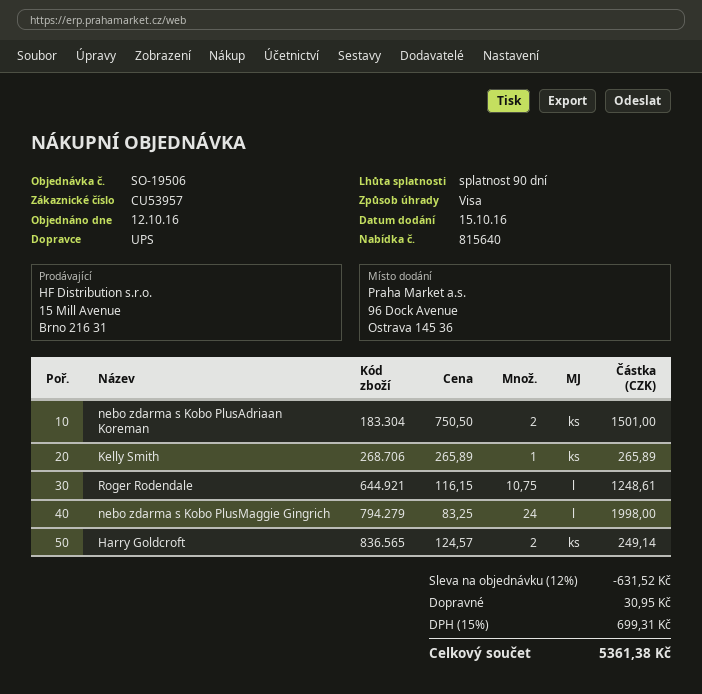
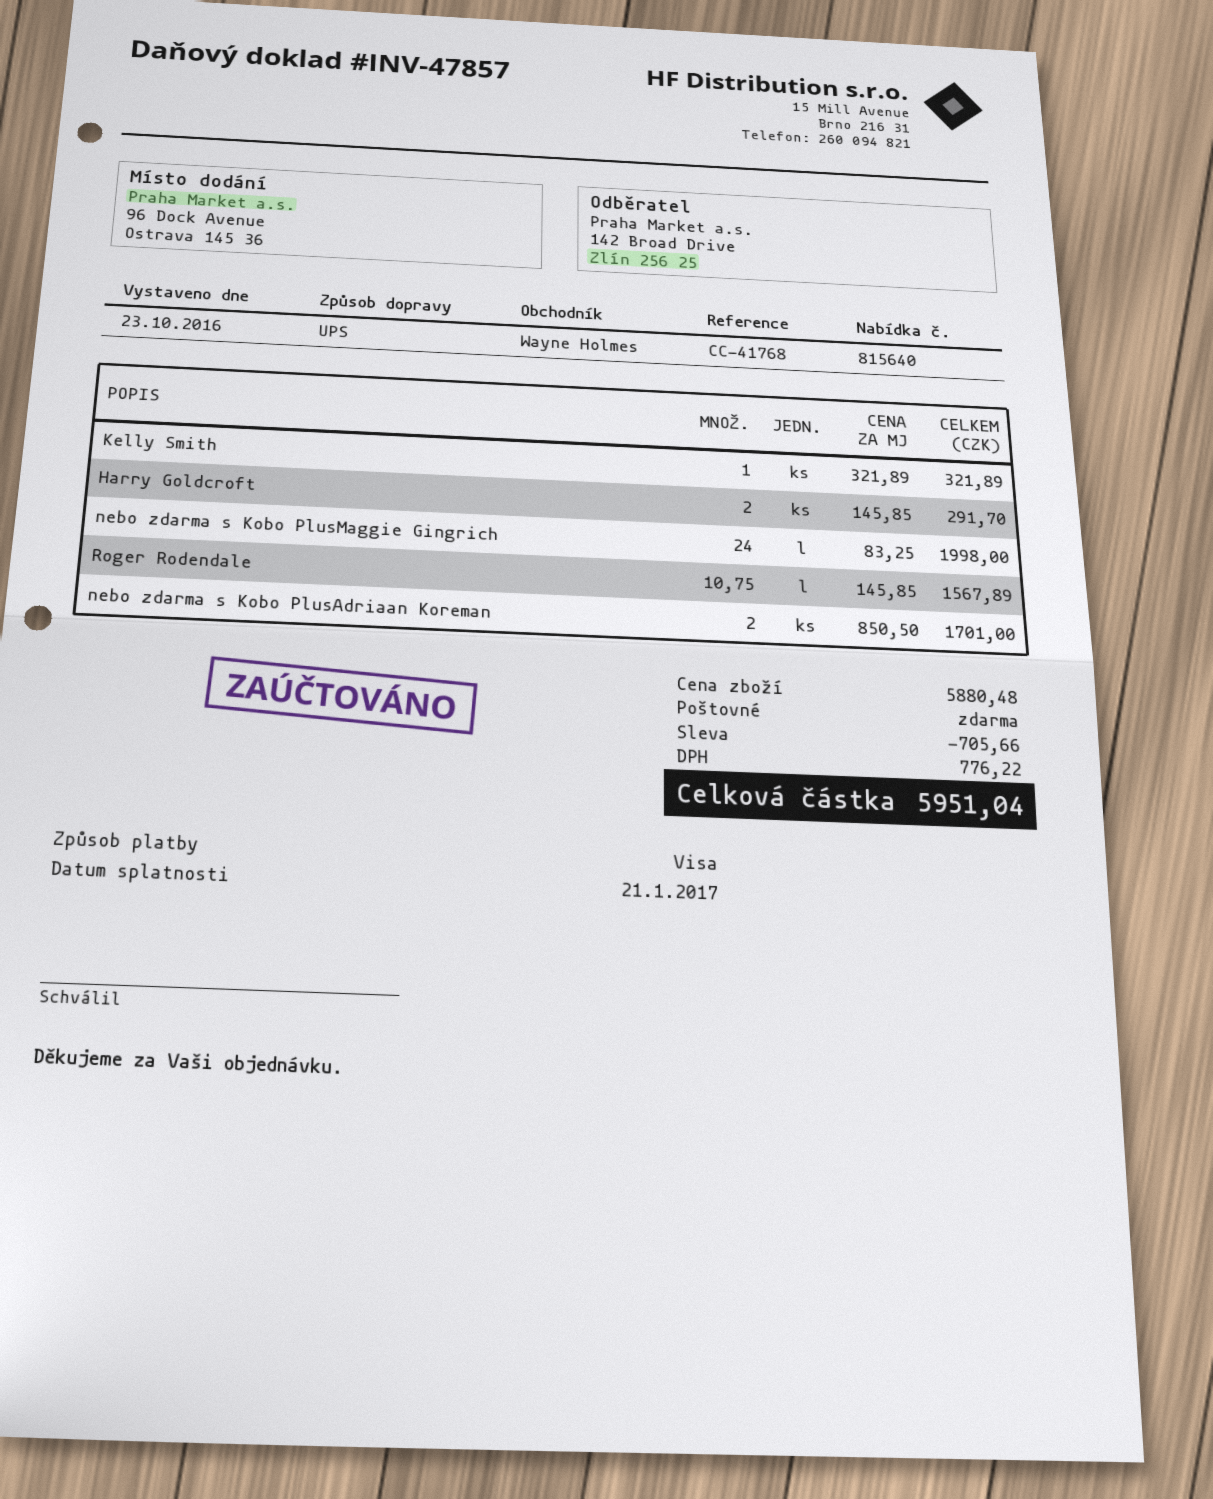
nebo zdarma s Kobo PlusAdriaan Koreman: 2 x 750.50 = 1501.00 -> 2 x 850.50 = 1701.00
Kelly Smith: 1 x 265.89 = 265.89 -> 1 x 321.89 = 321.89
Roger Rodendale: 10.75 x 116.15 = 1248.61 -> 10.75 x 145.85 = 1567.89
Harry Goldcroft: 2 x 124.57 = 249.14 -> 2 x 145.85 = 291.70
discount: 631.52 -> 705.66
shipping: 30.95 -> 0.00
tax: 699.31 -> 776.22
total: 5361.38 -> 5951.04

